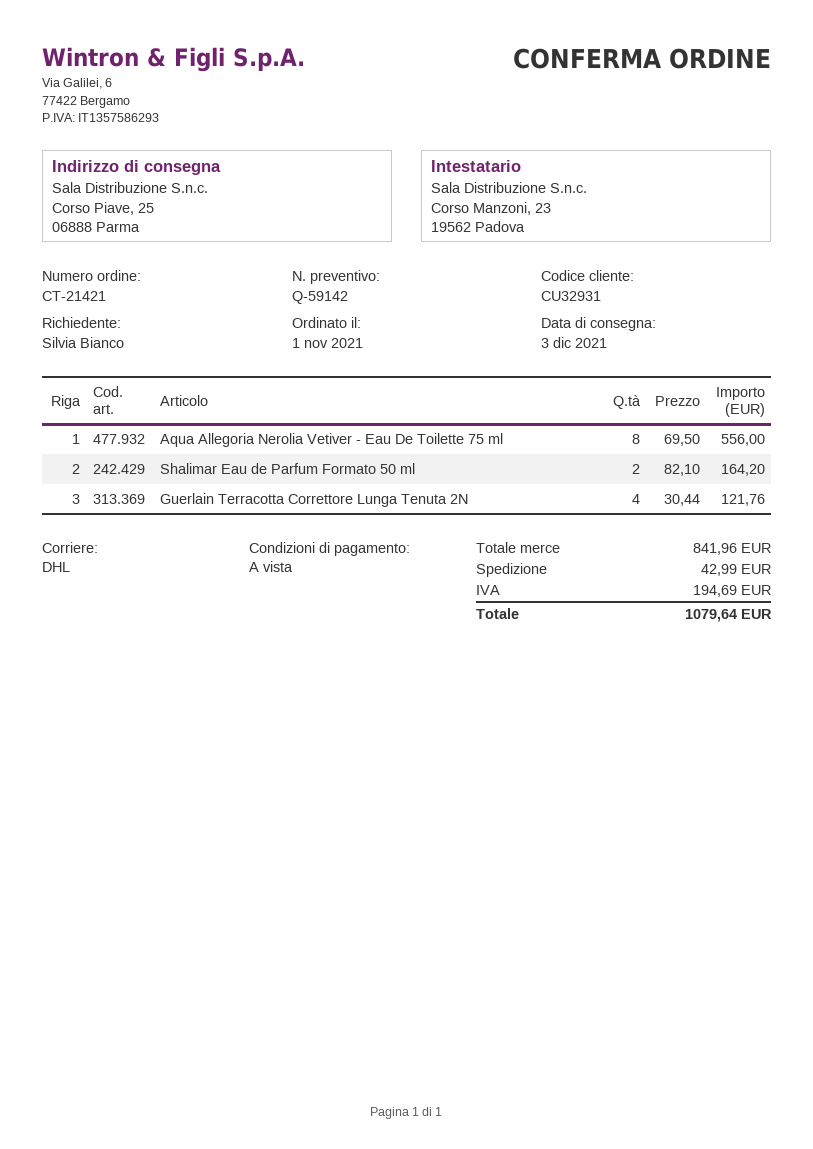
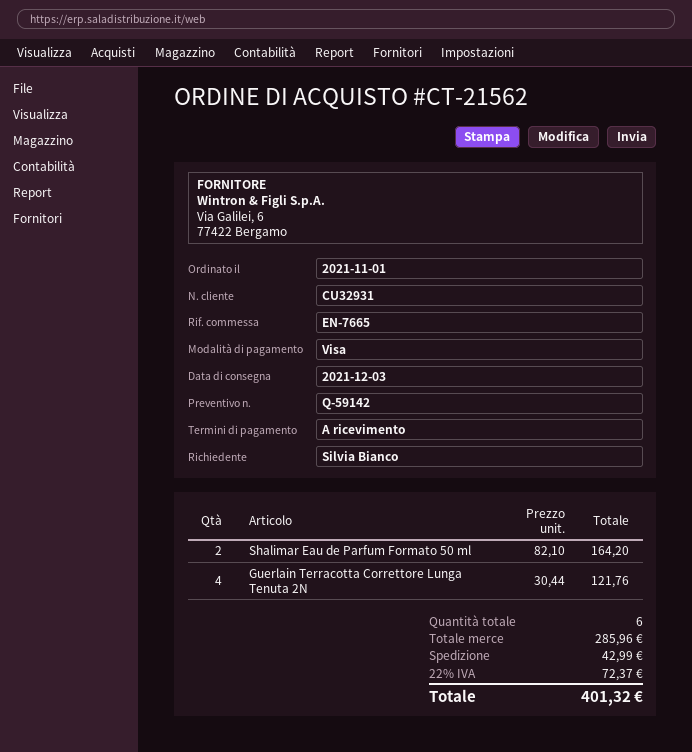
order number: CT-21421 -> CT-21562
Aqua Allegoria Nerolia Vetiver - Eau De Toilette 75 ml: 8 x 69.50 = 556.00 -> none
subtotal: 841.96 -> 285.96
tax: 194.69 -> 72.37
total: 1079.64 -> 401.32

